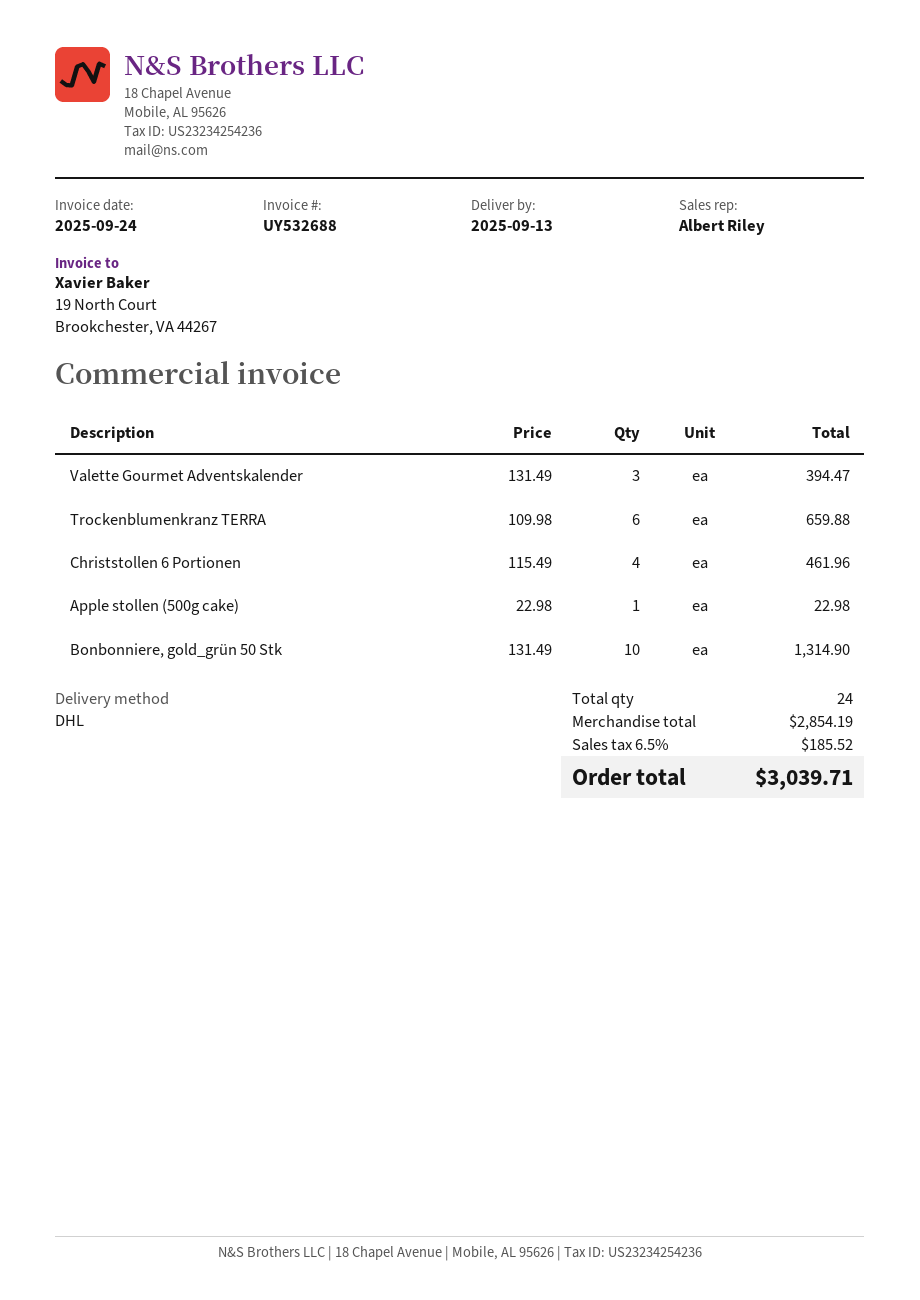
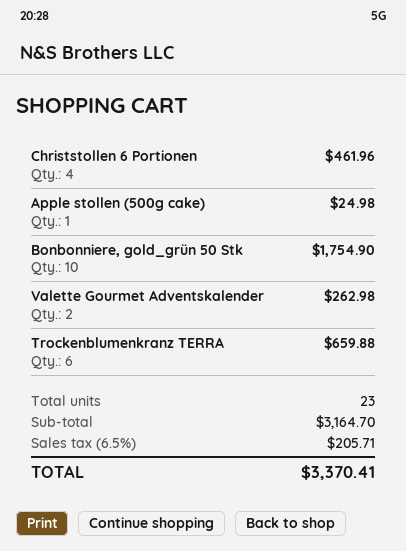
Valette Gourmet Adventskalender: 3 for 394.47 -> 2 for 262.98
Apple stollen (500g cake): 1 for 22.98 -> 1 for 24.98
Bonbonniere, gold_grün 50 Stk: 10 for 1314.90 -> 10 for 1754.90
total quantity: 24 -> 23
subtotal: 2854.19 -> 3164.70
tax: 6.5% = 185.52 -> 6.5% = 205.71
total: 3039.71 -> 3370.41

